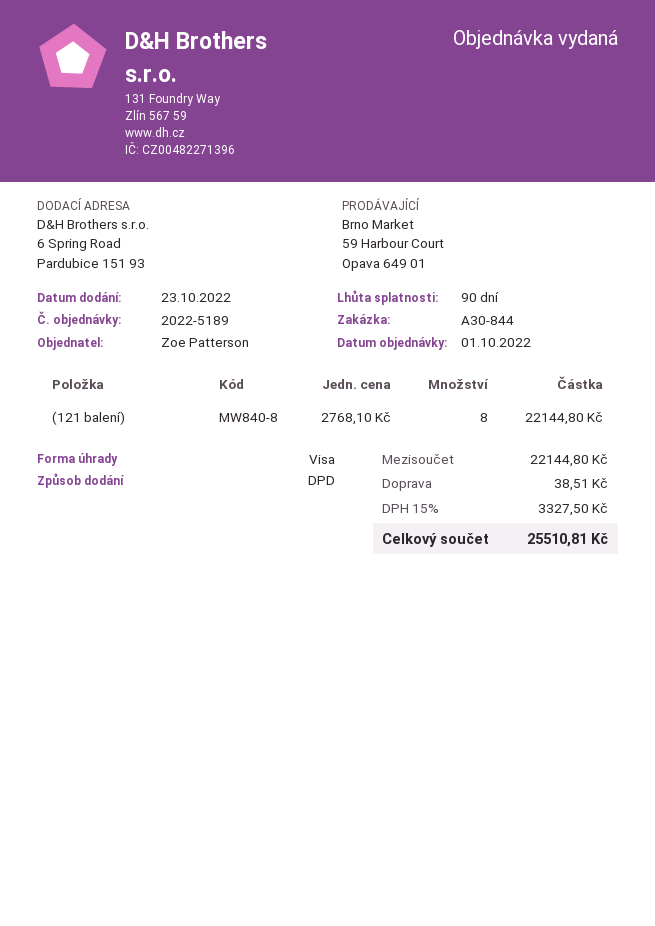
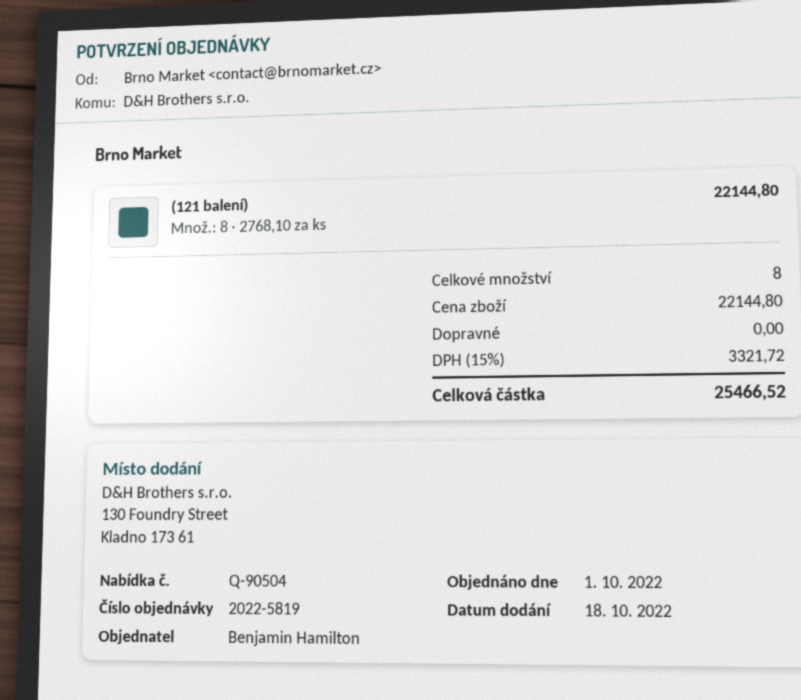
order number: 2022-5189 -> 2022-5819
delivery date: 2022-10-23 -> 2022-10-18
ordered by: Zoe Patterson -> Benjamin Hamilton
ship to: 6 Spring Road, Pardubice 151 93 -> 130 Foundry Street, Kladno 173 61
shipping: 38.51 -> 0.00
tax: 15% = 3327.50 -> 15% = 3321.72
total: 25510.81 -> 25466.52

